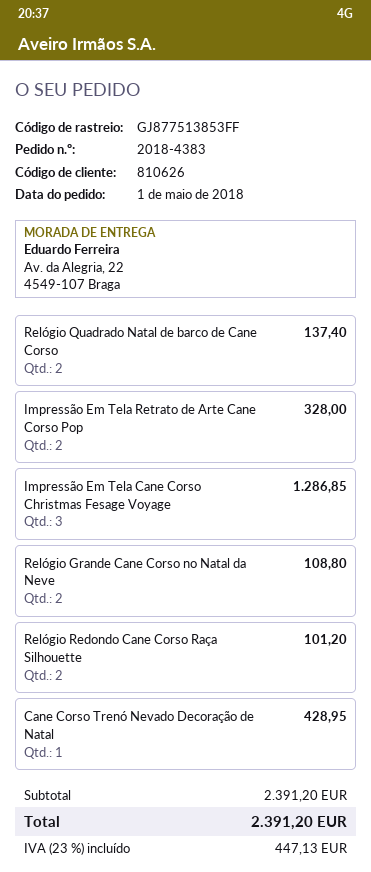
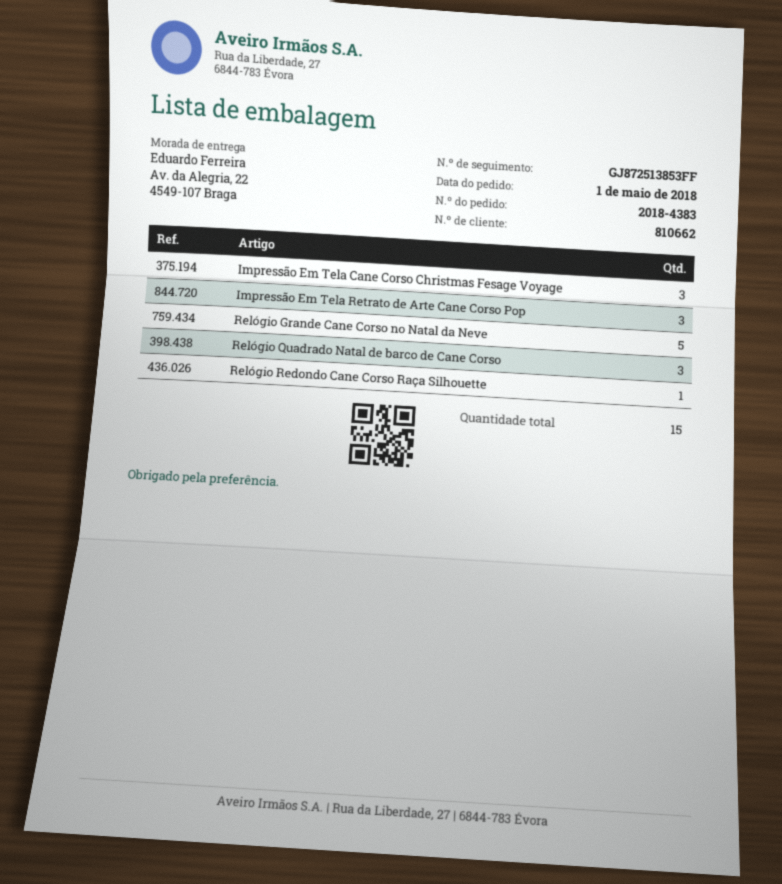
customer number: 810626 -> 810662
tracking number: GJ877513853FF -> GJ872513853FF
Relógio Quadrado Natal de barco de Cane Corso: 2 -> 3
Impressão Em Tela Retrato de Arte Cane Corso Pop: 2 -> 3
Relógio Grande Cane Corso no Natal da Neve: 2 -> 5
Relógio Redondo Cane Corso Raça Silhouette: 2 -> 1
Cane Corso Trenó Nevado Decoração de Natal: 1 -> none

